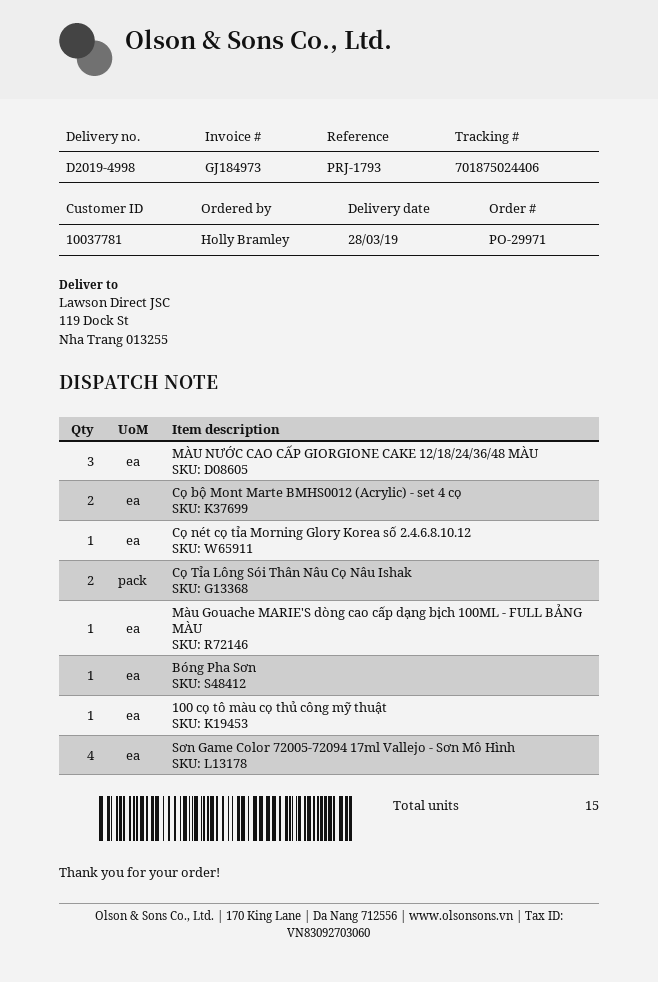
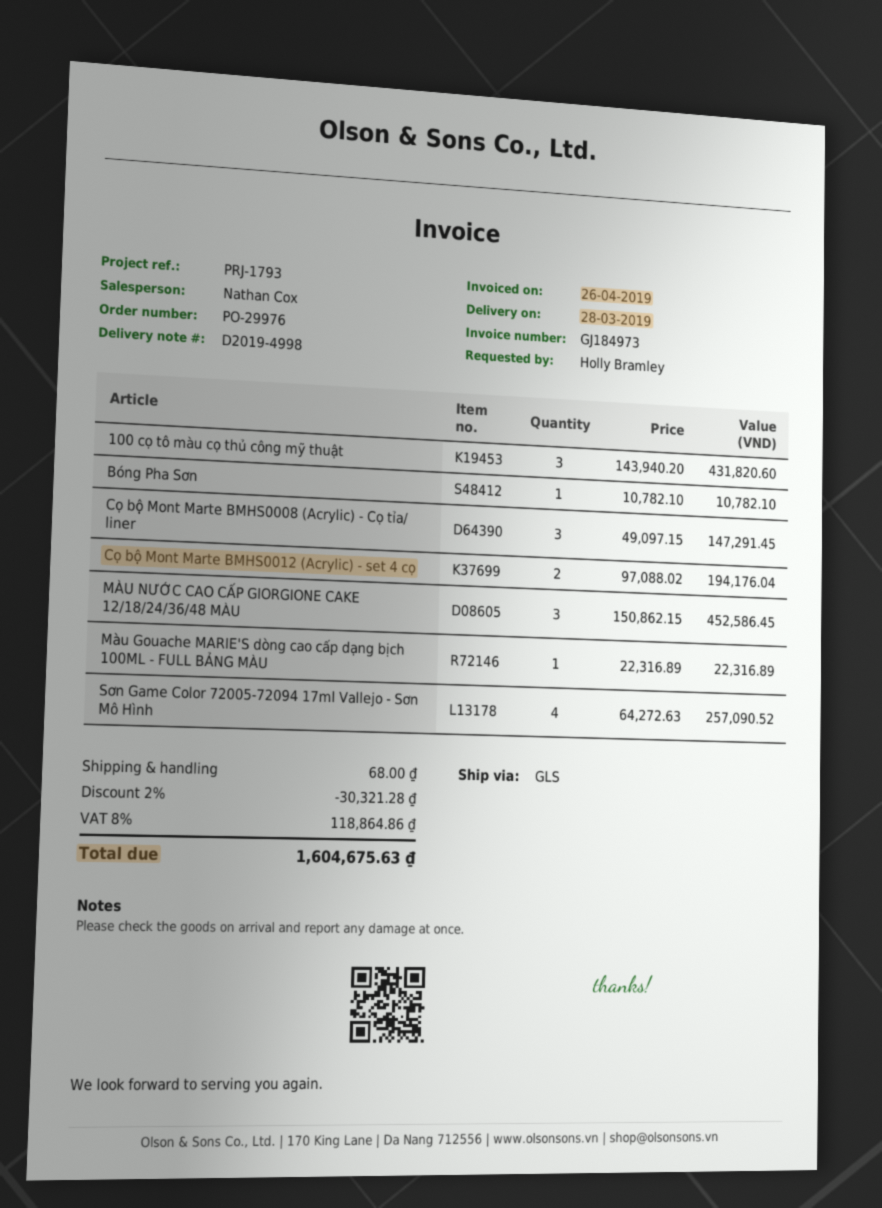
order number: PO-29971 -> PO-29976
Cọ nét cọ tỉa Morning Glory Korea số 2.4.6.8.10.12: 1 -> none
Cọ Tỉa Lông Sói Thân Nâu Cọ Nâu Ishak: 2 -> none
100 cọ tô màu cọ thủ công mỹ thuật: 1 -> 3
Cọ bộ Mont Marte BMHS0008 (Acrylic) - Cọ tỉa/ liner: none -> 3

